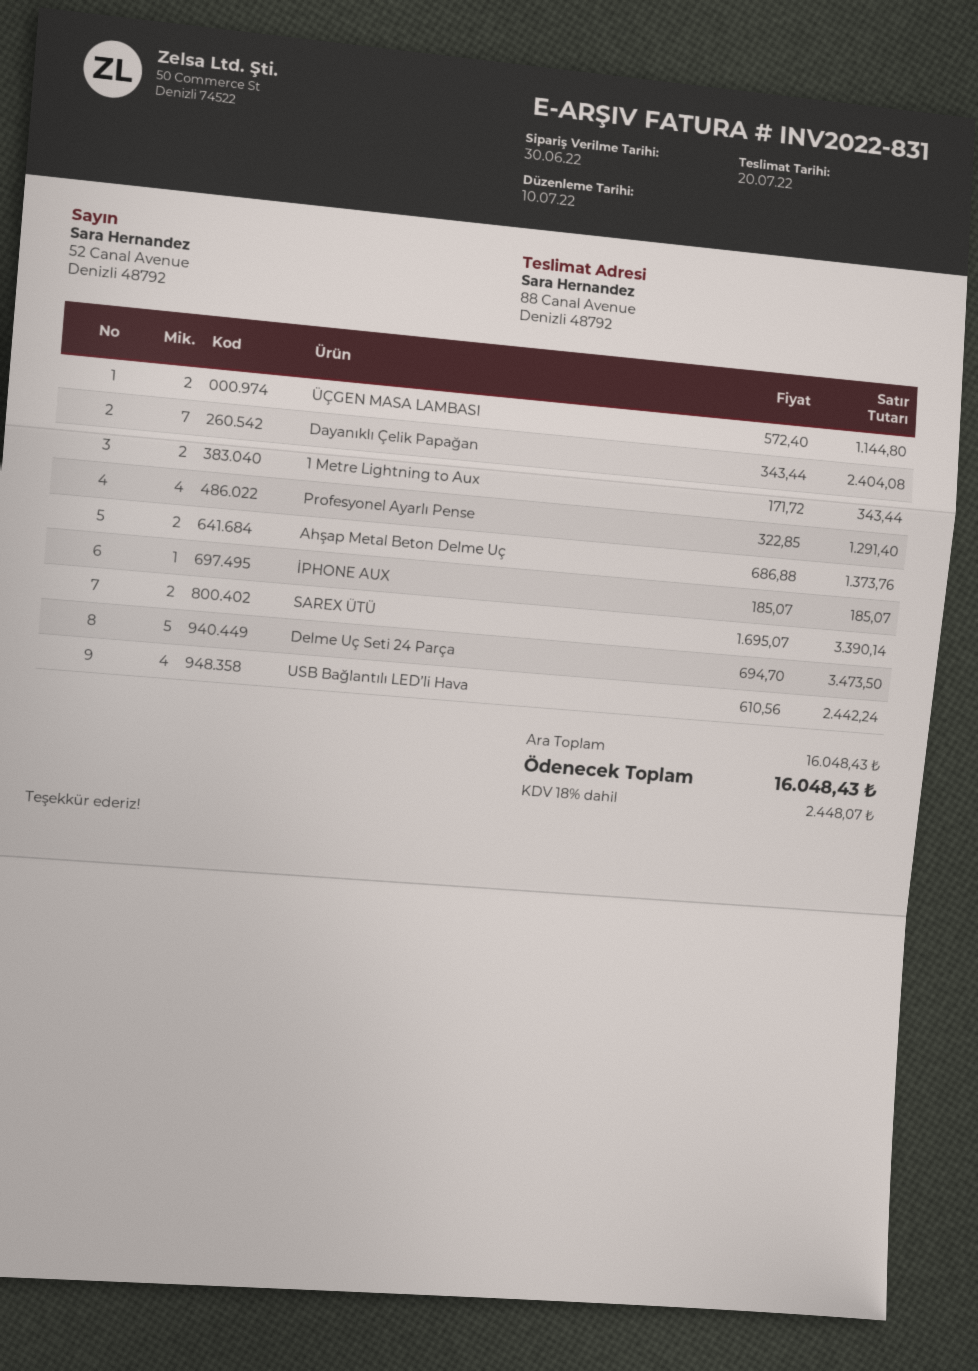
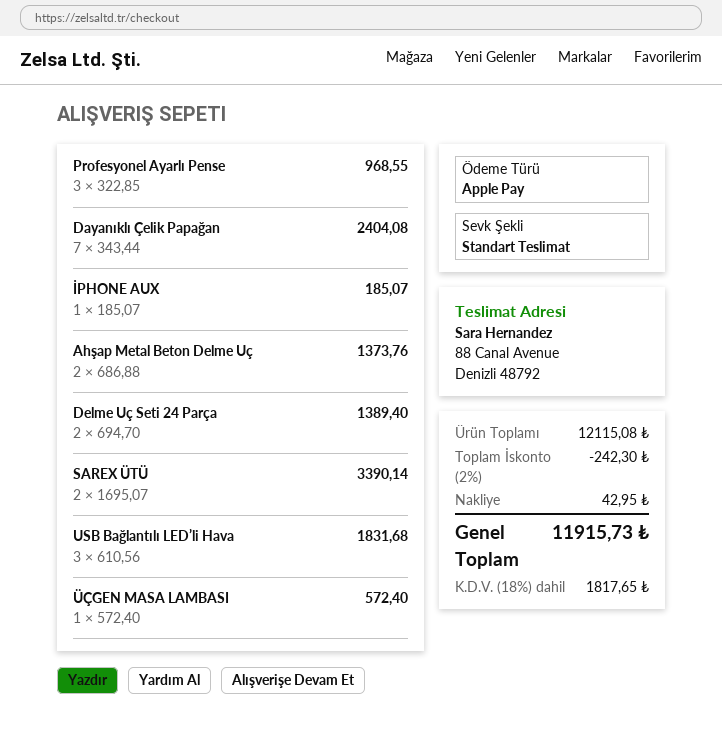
ÜÇGEN MASA LAMBASI: 2 x 572.40 = 1144.80 -> 1 x 572.40 = 572.40
1 Metre Lightning to Aux: 2 x 171.72 = 343.44 -> none
Profesyonel Ayarlı Pense: 4 x 322.85 = 1291.40 -> 3 x 322.85 = 968.55
Delme Uç Seti 24 Parça: 5 x 694.70 = 3473.50 -> 2 x 694.70 = 1389.40
USB Bağlantılı LED’li Hava: 4 x 610.56 = 2442.24 -> 3 x 610.56 = 1831.68
subtotal: 16048.43 -> 12115.08
discount: none -> 2% = 242.30
shipping: none -> 42.95
tax: 18% = 2448.07 -> 18% = 1817.65
total: 16048.43 -> 11915.73

